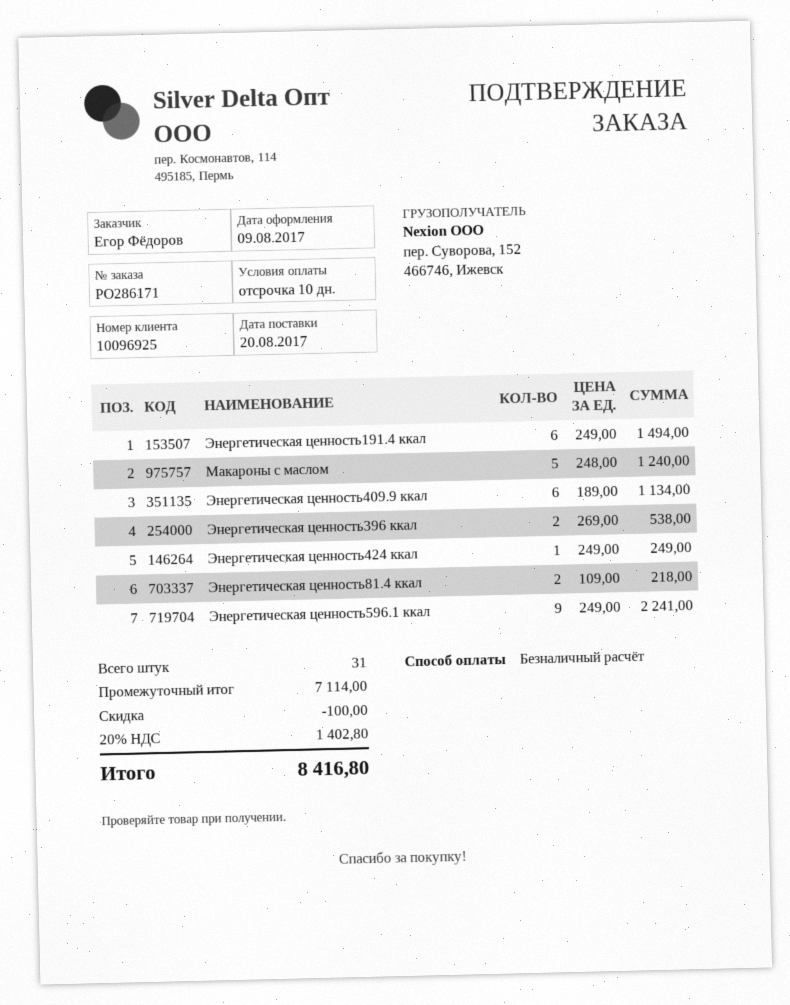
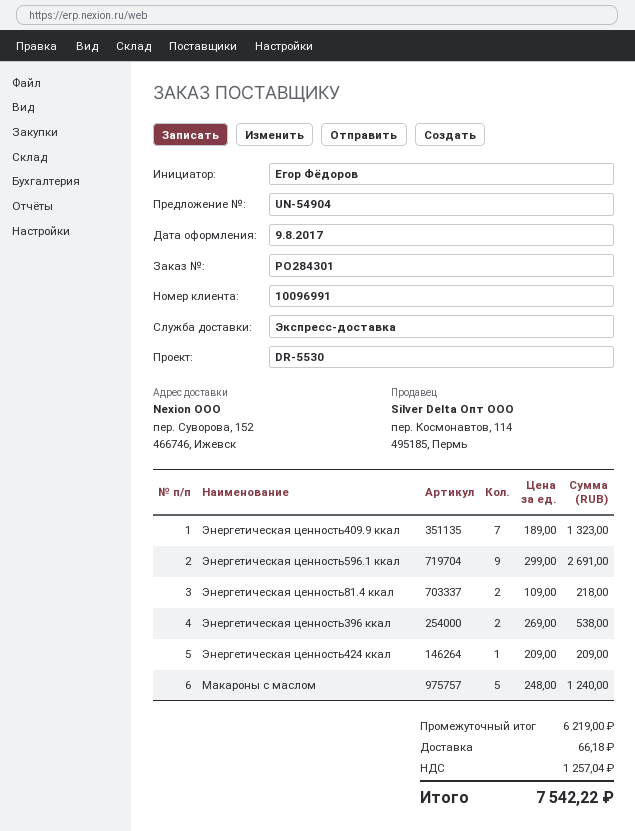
order number: PO286171 -> PO284301
customer number: 10096925 -> 10096991
Энергетическая ценность191.4 ккал: 6 x 249.00 = 1494.00 -> none
Энергетическая ценность409.9 ккал: 6 x 189.00 = 1134.00 -> 7 x 189.00 = 1323.00
Энергетическая ценность424 ккал: 1 x 249.00 = 249.00 -> 1 x 209.00 = 209.00
Энергетическая ценность596.1 ккал: 9 x 249.00 = 2241.00 -> 9 x 299.00 = 2691.00
subtotal: 7114.00 -> 6219.00
discount: 100.00 -> none
shipping: none -> 66.18
tax: 1402.80 -> 1257.04
total: 8416.80 -> 7542.22

